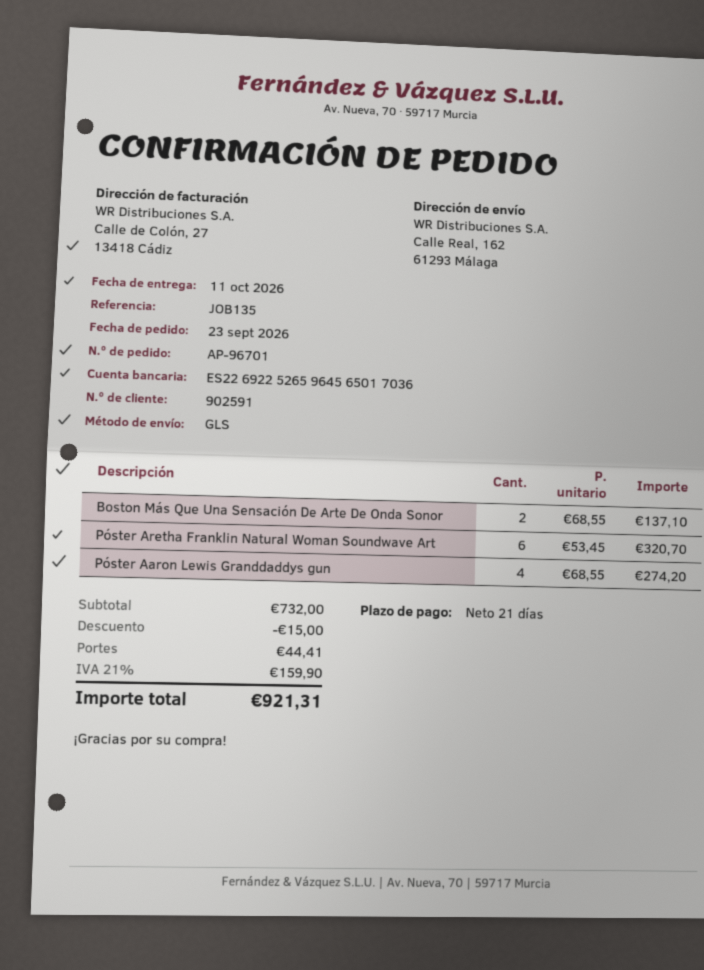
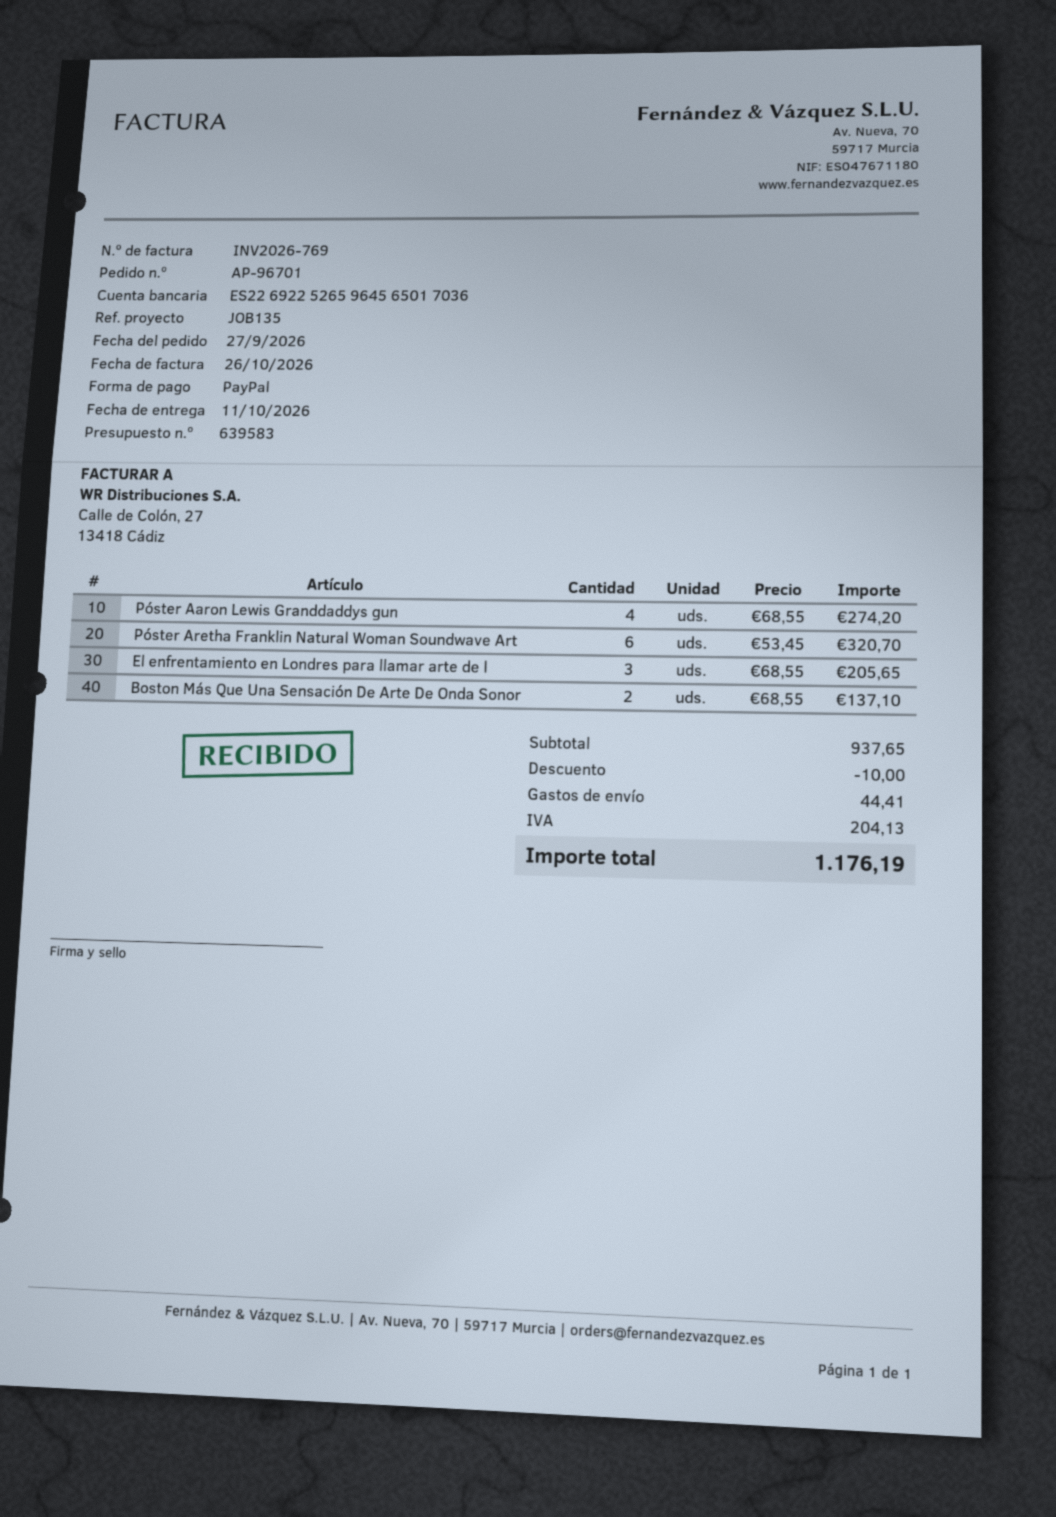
order date: 2026-09-23 -> 2026-09-27
El enfrentamiento en Londres para llamar arte de l: none -> 3 x 68.55 = 205.65
subtotal: 732.00 -> 937.65
discount: 15.00 -> 10.00
tax: 159.90 -> 204.13
total: 921.31 -> 1176.19

